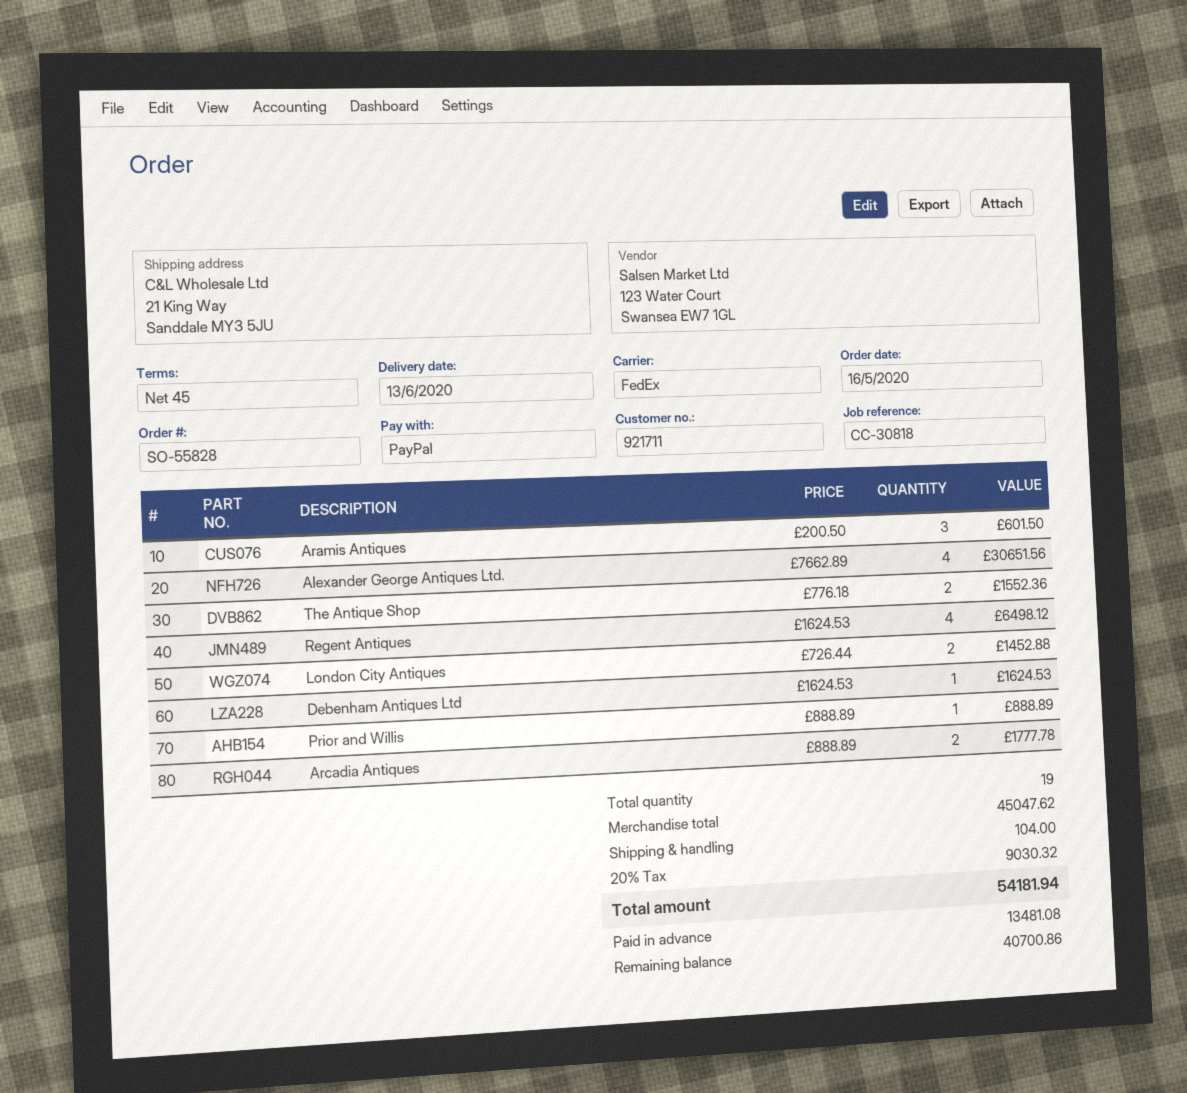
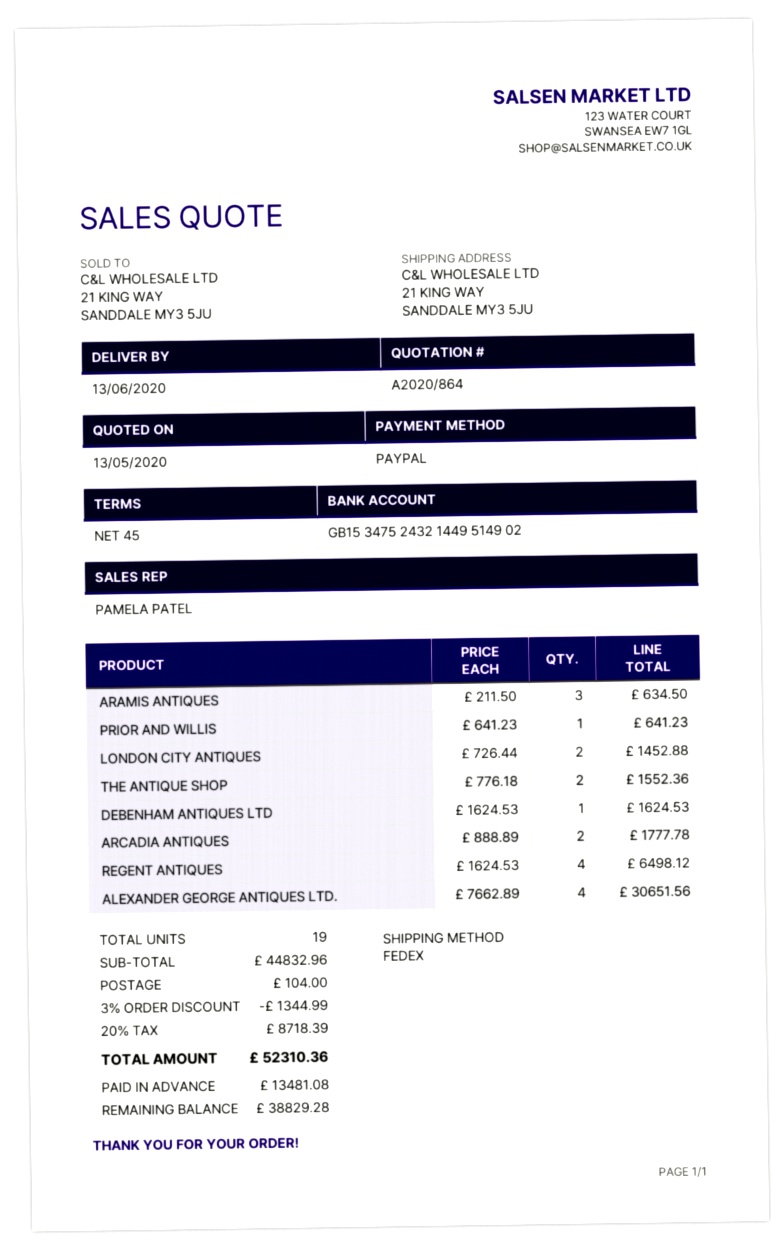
Aramis Antiques: 3 x 200.50 = 601.50 -> 3 x 211.50 = 634.50
Prior and Willis: 1 x 888.89 = 888.89 -> 1 x 641.23 = 641.23
subtotal: 45047.62 -> 44832.96
discount: none -> 3% = 1344.99
tax: 20% = 9030.32 -> 20% = 8718.39
total: 54181.94 -> 52310.36
balance: 40700.86 -> 38829.28

